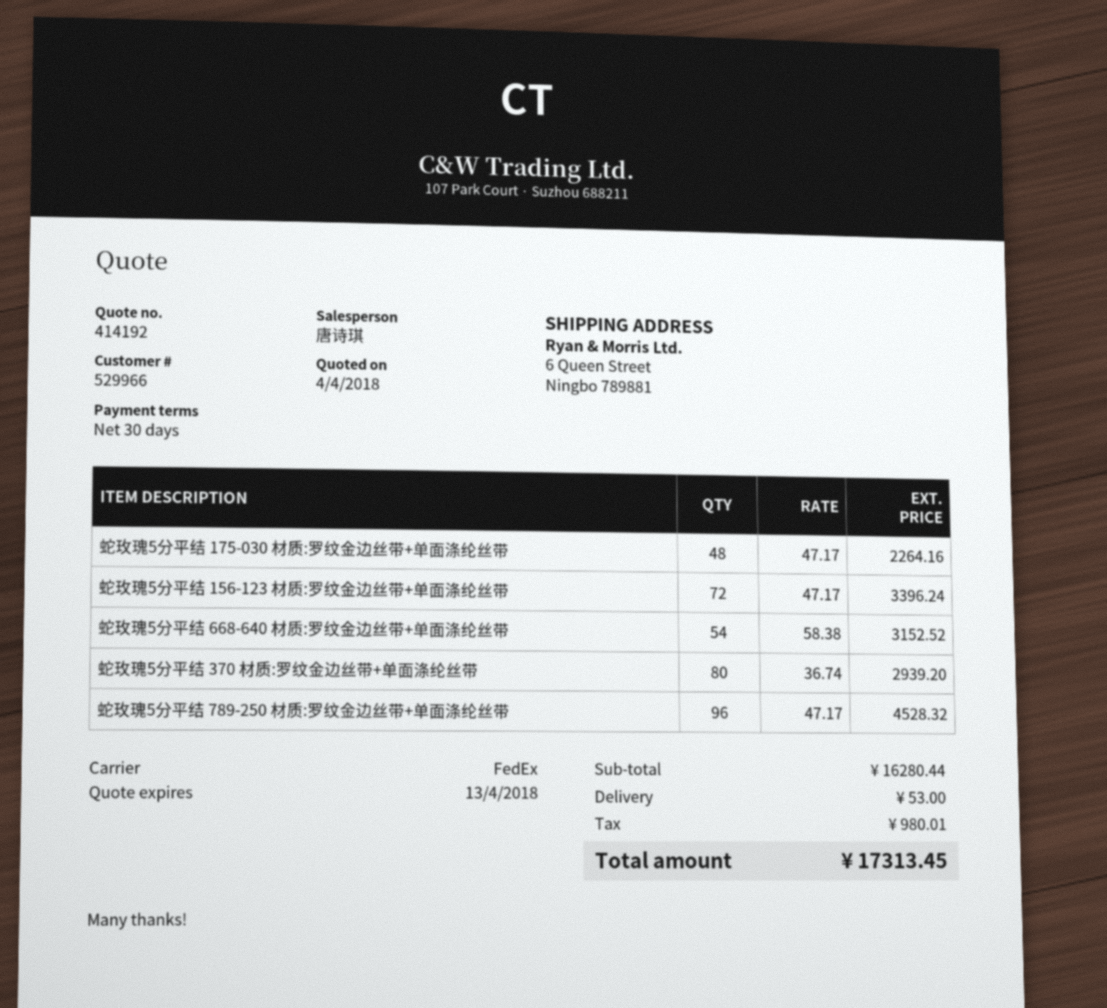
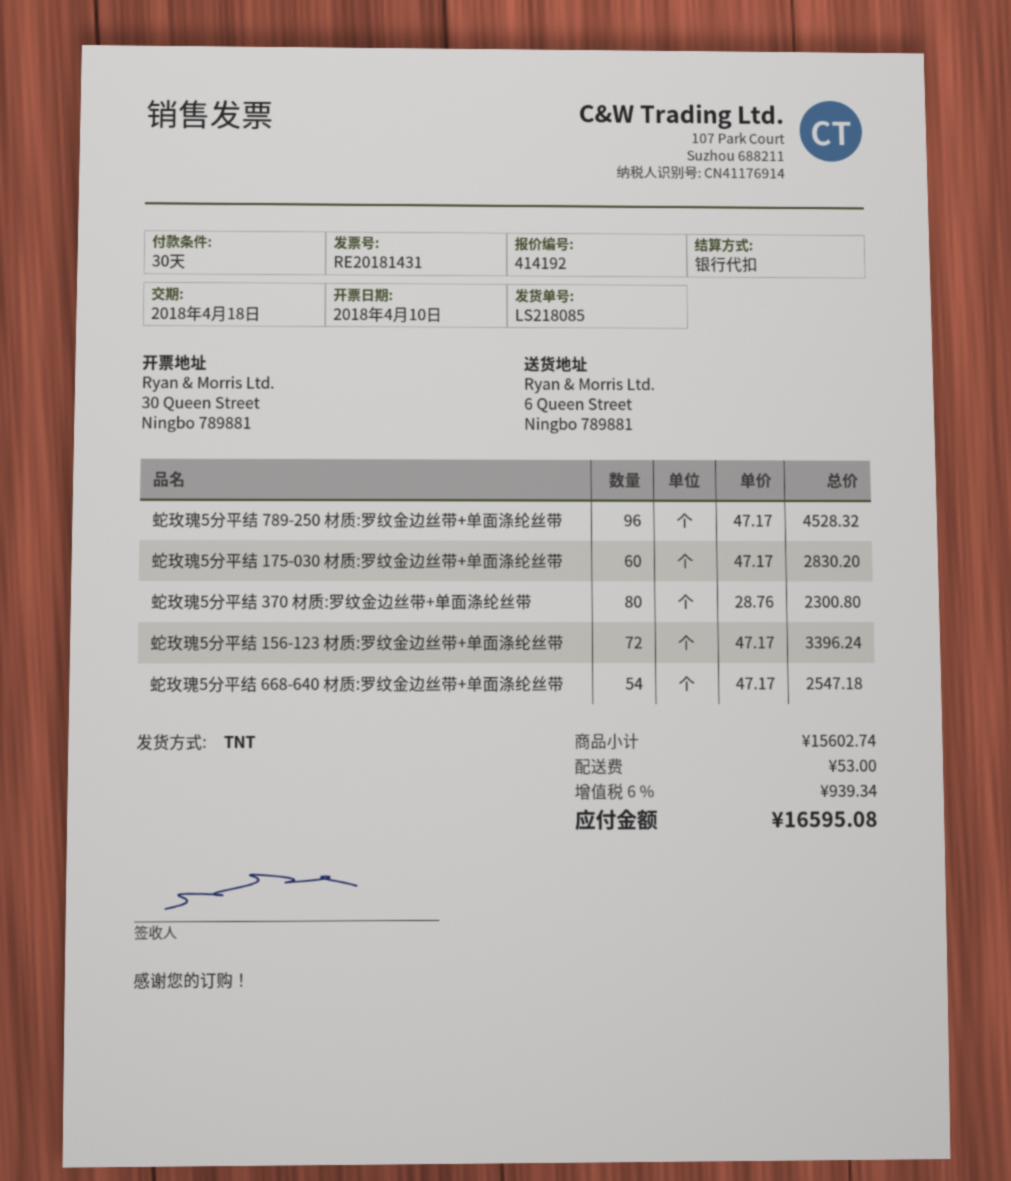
shipping method: FedEx -> TNT
蛇玫瑰5分平结 175-030 材质:罗纹金边丝带+单面涤纶丝带: 48 x 47.17 = 2264.16 -> 60 x 47.17 = 2830.20
蛇玫瑰5分平结 668-640 材质:罗纹金边丝带+单面涤纶丝带: 54 x 58.38 = 3152.52 -> 54 x 47.17 = 2547.18
蛇玫瑰5分平结 370 材质:罗纹金边丝带+单面涤纶丝带: 80 x 36.74 = 2939.20 -> 80 x 28.76 = 2300.80
subtotal: 16280.44 -> 15602.74
tax: 980.01 -> 939.34
total: 17313.45 -> 16595.08

